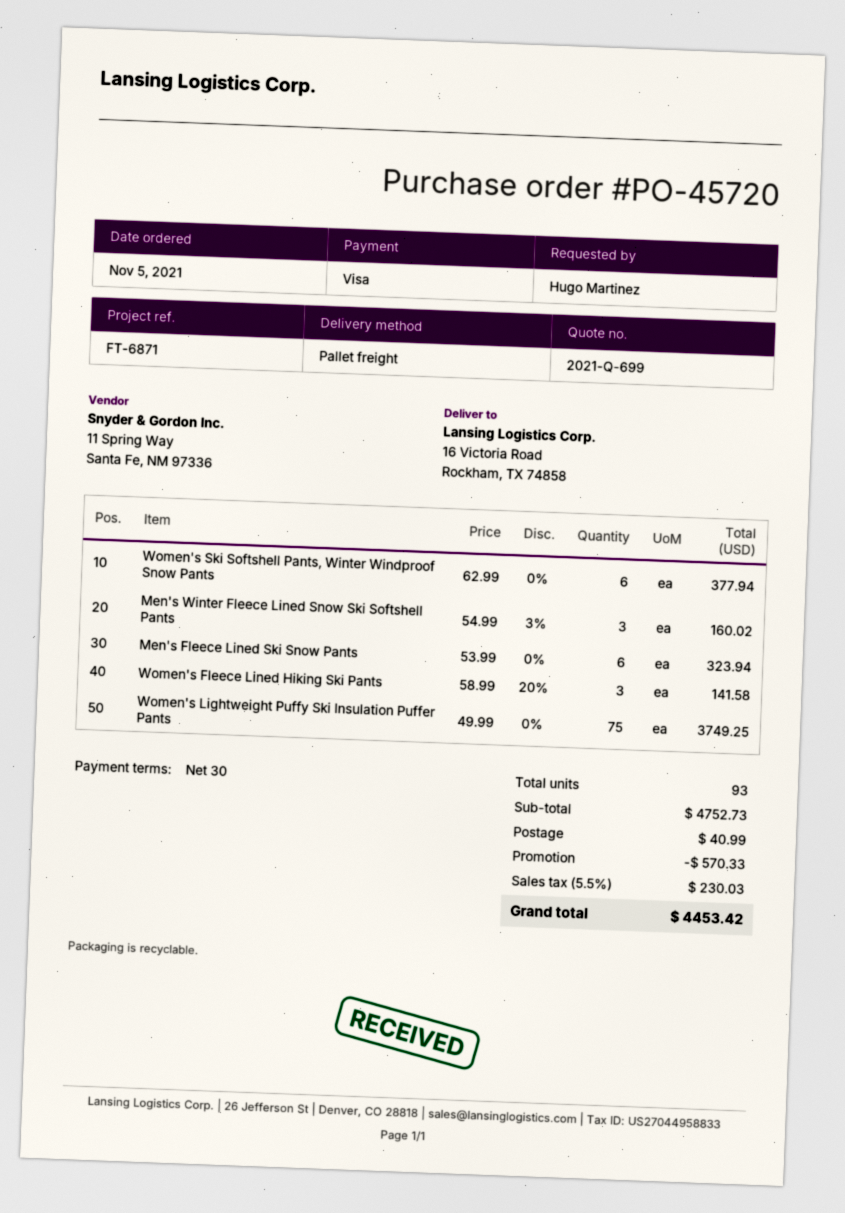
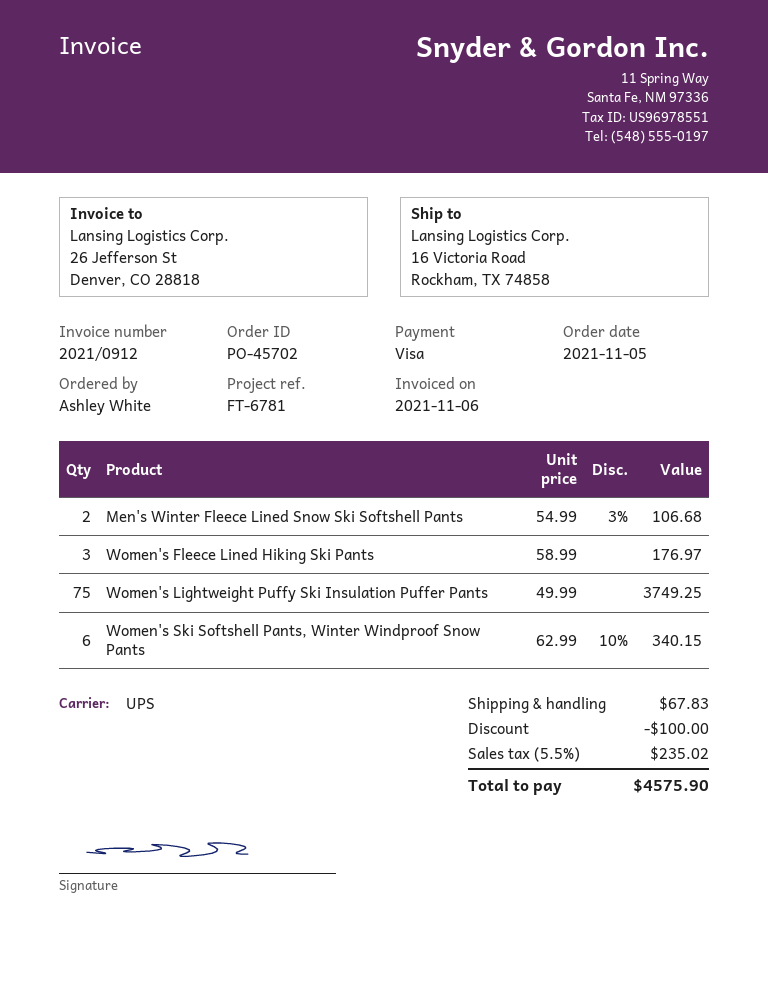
order number: PO-45720 -> PO-45702
reference: FT-6871 -> FT-6781
ordered by: Hugo Martinez -> Ashley White
shipping method: pallet freight -> UPS
Women's Ski Softshell Pants, Winter Windproof Snow Pants: 6 x 62.99 = 377.94 -> 6 x 62.99 - 10% = 340.15
Men's Winter Fleece Lined Snow Ski Softshell Pants: 3 x 54.99 - 3% = 160.02 -> 2 x 54.99 - 3% = 106.68
Men's Fleece Lined Ski Snow Pants: 6 x 53.99 = 323.94 -> none
Women's Fleece Lined Hiking Ski Pants: 3 x 58.99 - 20% = 141.58 -> 3 x 58.99 = 176.97
discount: 570.33 -> 100.00
shipping: 40.99 -> 67.83
tax: 5.5% = 230.03 -> 5.5% = 235.02
total: 4453.42 -> 4575.90

